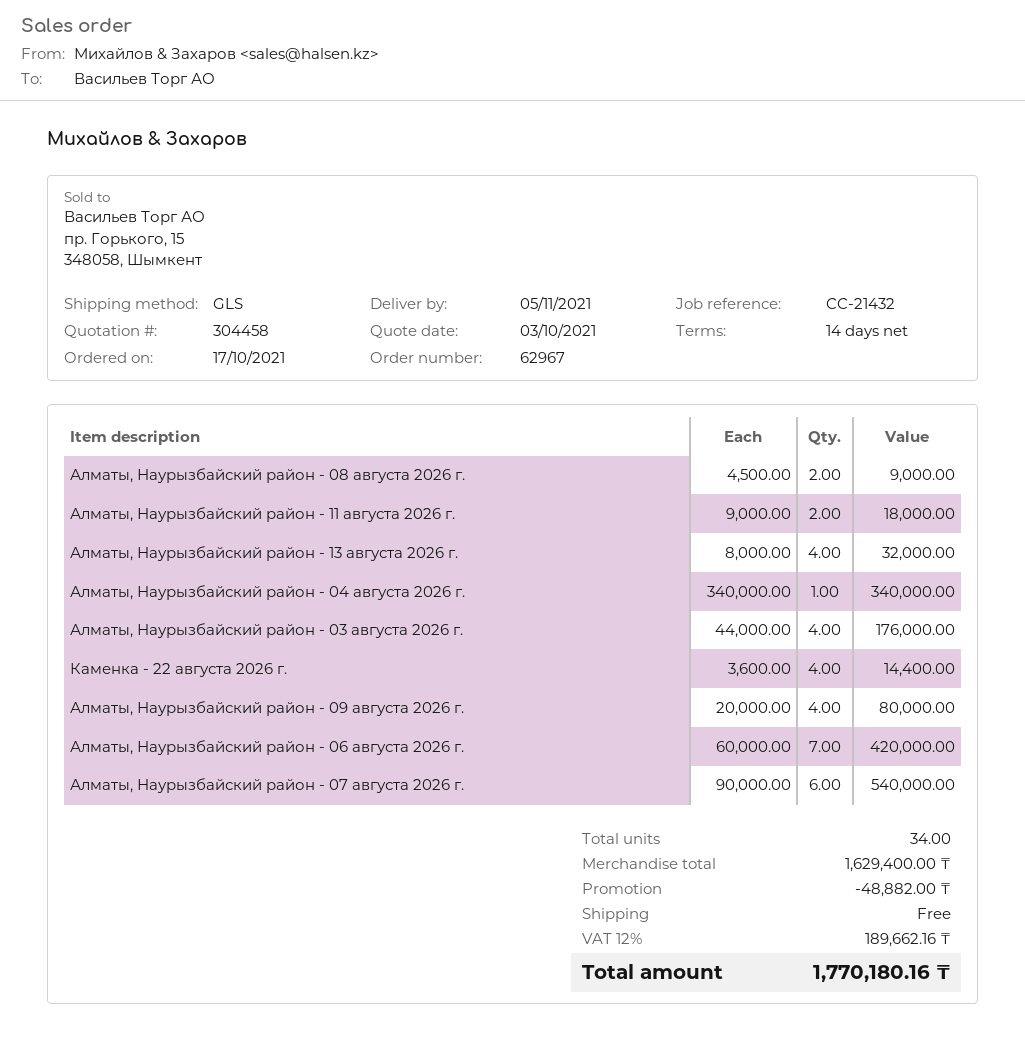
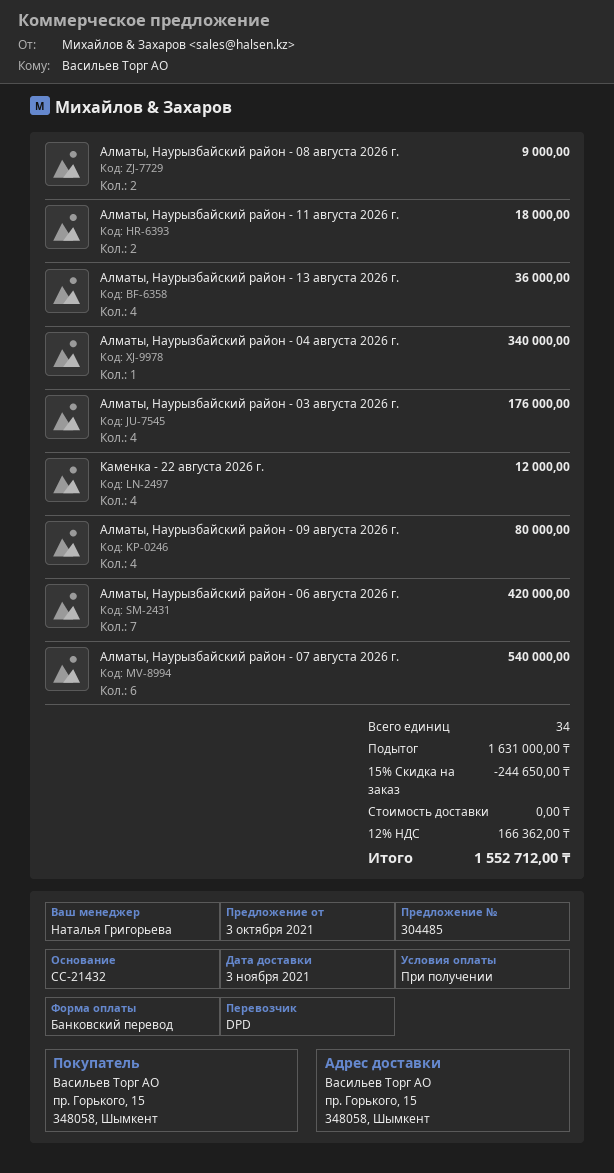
quote number: 304458 -> 304485
delivery date: 2021-11-05 -> 2021-11-03
payment terms: 14 days -> on receipt
shipping method: GLS -> DPD
Алматы, Наурызбайский район - 13 августа 2026 г.: 4 for 32000.00 -> 4 for 36000.00
Каменка - 22 августа 2026 г.: 4 for 14400.00 -> 4 for 12000.00
subtotal: 1629400.00 -> 1631000.00
discount: 48882.00 -> 244650.00
tax: 12% = 189662.16 -> 12% = 166362.00
total: 1770180.16 -> 1552712.00

